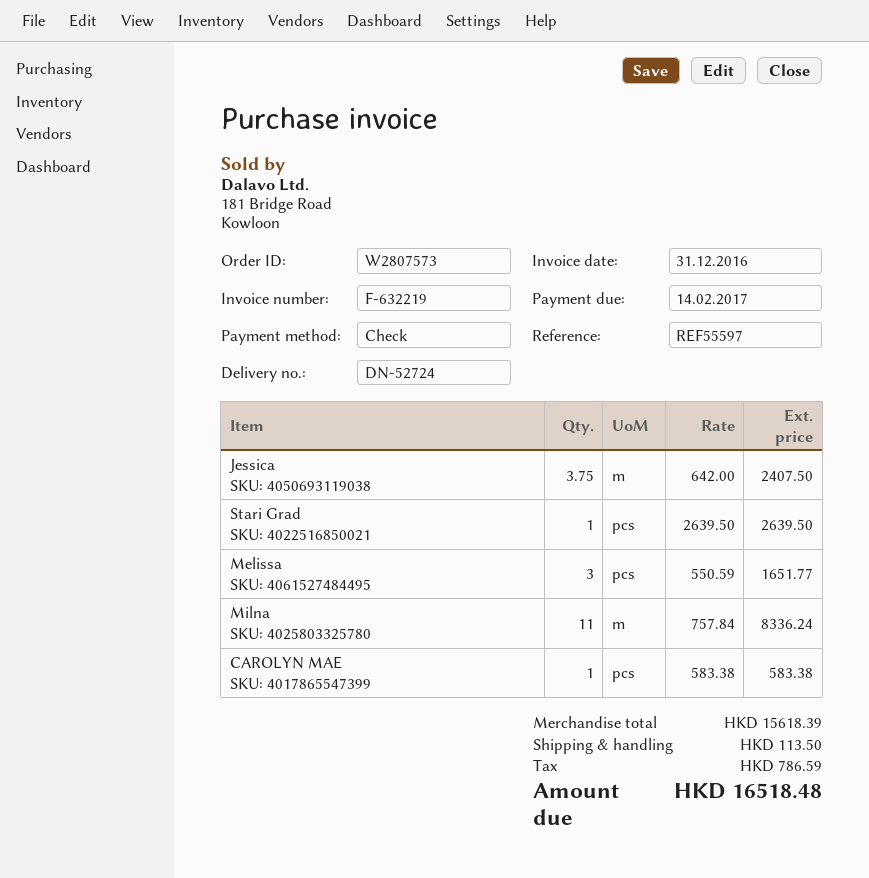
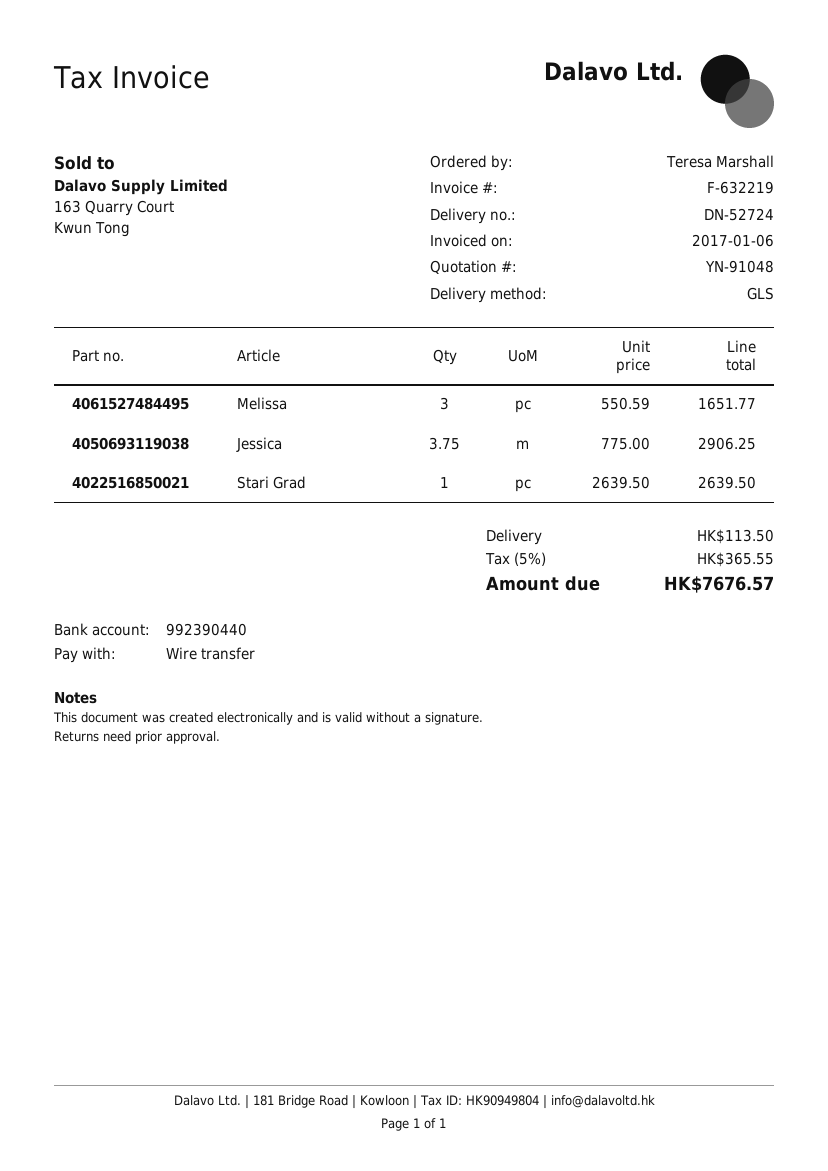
invoice date: 2016-12-31 -> 2017-01-06
payment method: cheque -> bank transfer
Jessica: 3.75 x 642.00 = 2407.50 -> 3.75 x 775.00 = 2906.25
Milna: 11 x 757.84 = 8336.24 -> none
CAROLYN MAE: 1 x 583.38 = 583.38 -> none
tax: 786.59 -> 365.55
total: 16518.48 -> 7676.57

